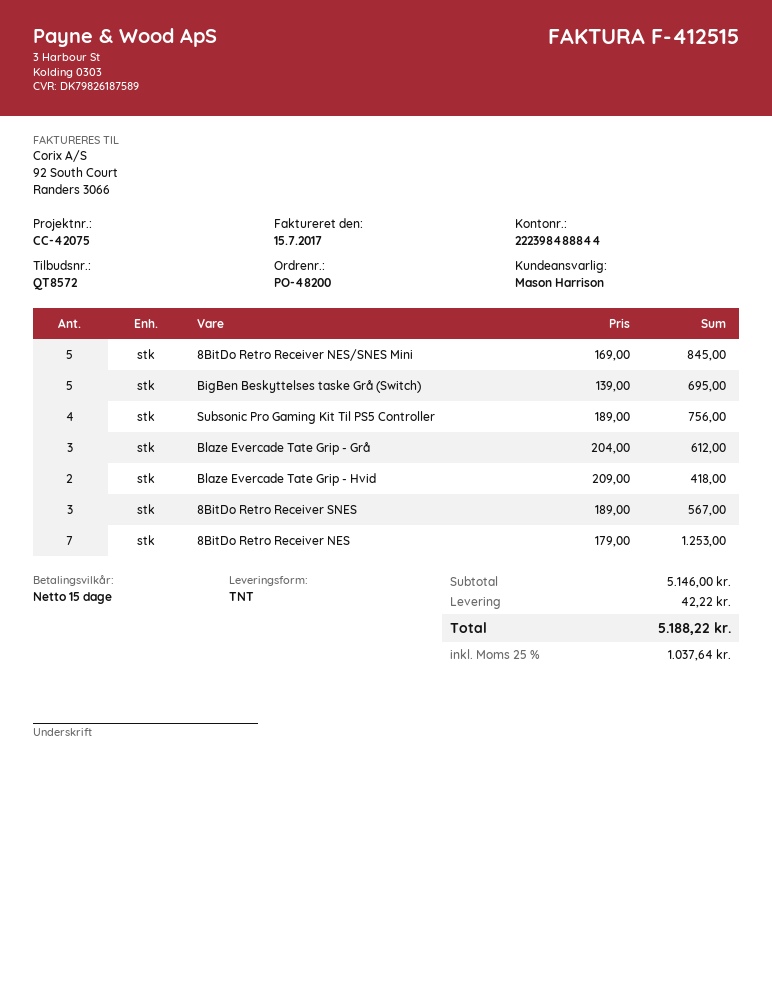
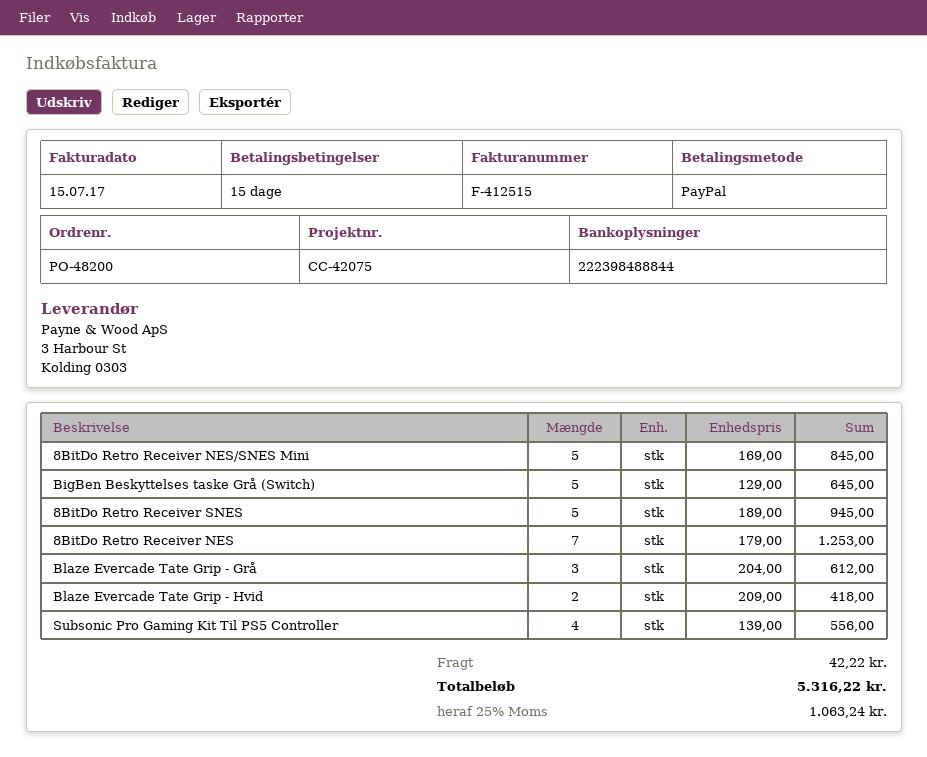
BigBen Beskyttelses taske Grå (Switch): 5 x 139.00 = 695.00 -> 5 x 129.00 = 645.00
Subsonic Pro Gaming Kit Til PS5 Controller: 4 x 189.00 = 756.00 -> 4 x 139.00 = 556.00
8BitDo Retro Receiver SNES: 3 x 189.00 = 567.00 -> 5 x 189.00 = 945.00
tax: 25% = 1037.64 -> 25% = 1063.24
total: 5188.22 -> 5316.22

